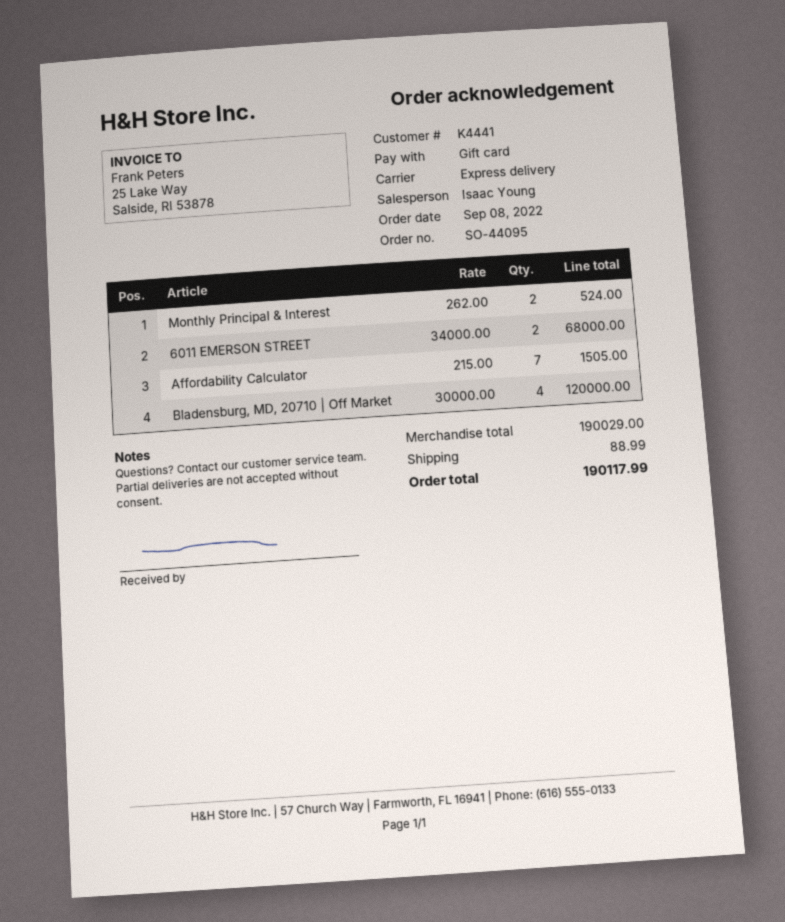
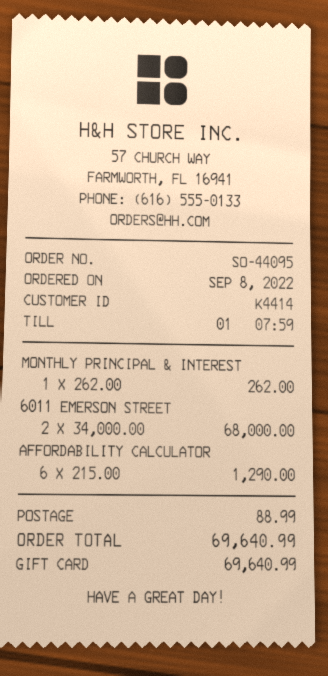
customer number: K4441 -> K4414
Monthly Principal & Interest: 2 x 262.00 = 524.00 -> 1 x 262.00 = 262.00
Affordability Calculator: 7 x 215.00 = 1505.00 -> 6 x 215.00 = 1290.00
Bladensburg, MD, 20710 | Off Market: 4 x 30000.00 = 120000.00 -> none
total: 190117.99 -> 69640.99

